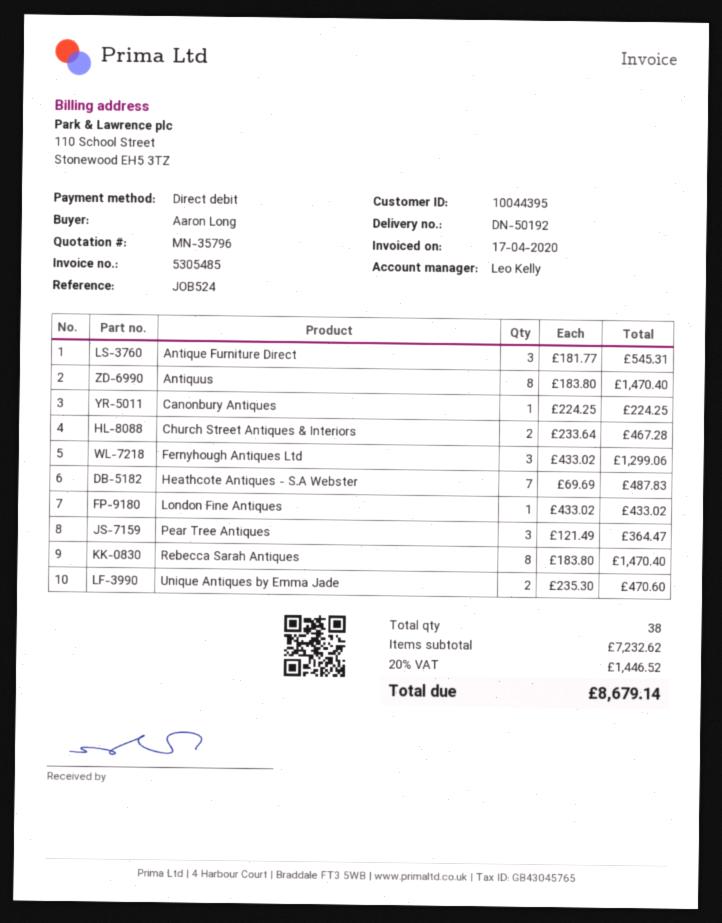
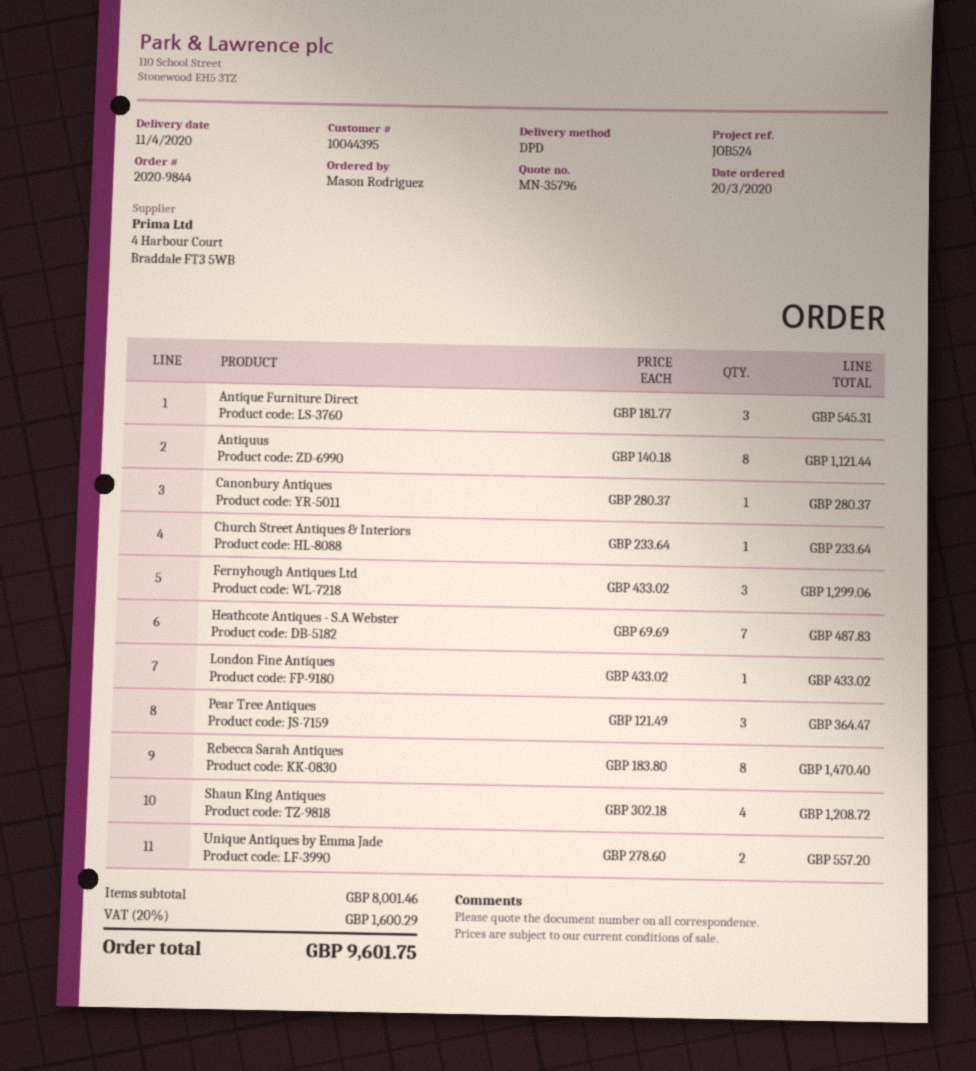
ordered by: Aaron Long -> Mason Rodriguez
Antiquus: 8 x 183.80 = 1470.40 -> 8 x 140.18 = 1121.44
Canonbury Antiques: 1 x 224.25 = 224.25 -> 1 x 280.37 = 280.37
Church Street Antiques & Interiors: 2 x 233.64 = 467.28 -> 1 x 233.64 = 233.64
Unique Antiques by Emma Jade: 2 x 235.30 = 470.60 -> 2 x 278.60 = 557.20
Shaun King Antiques: none -> 4 x 302.18 = 1208.72
subtotal: 7232.62 -> 8001.46
tax: 20% = 1446.52 -> 20% = 1600.29
total: 8679.14 -> 9601.75

